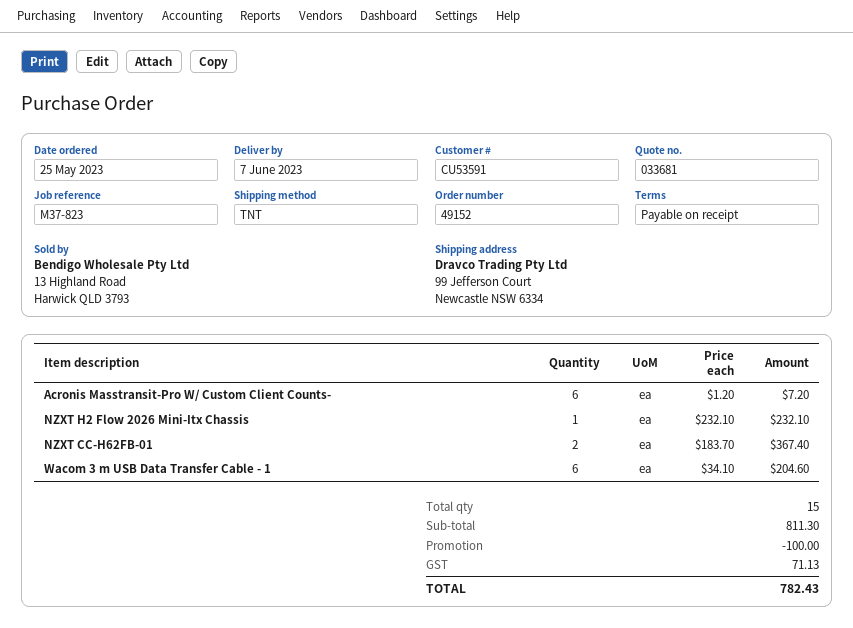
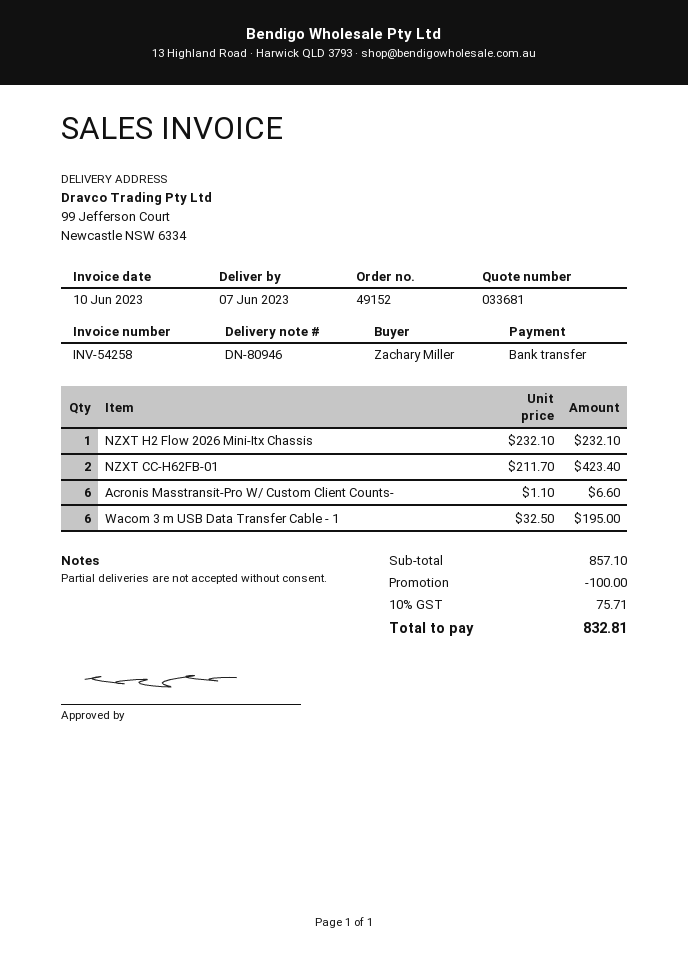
Acronis Masstransit-Pro W/ Custom Client Counts-: 6 x 1.20 = 7.20 -> 6 x 1.10 = 6.60
NZXT CC-H62FB-01: 2 x 183.70 = 367.40 -> 2 x 211.70 = 423.40
Wacom 3 m USB Data Transfer Cable - 1: 6 x 34.10 = 204.60 -> 6 x 32.50 = 195.00
subtotal: 811.30 -> 857.10
tax: 71.13 -> 75.71
total: 782.43 -> 832.81

